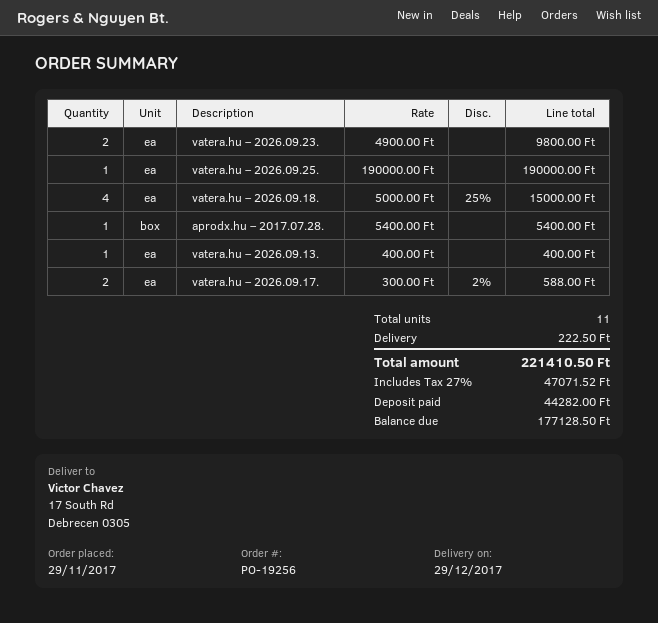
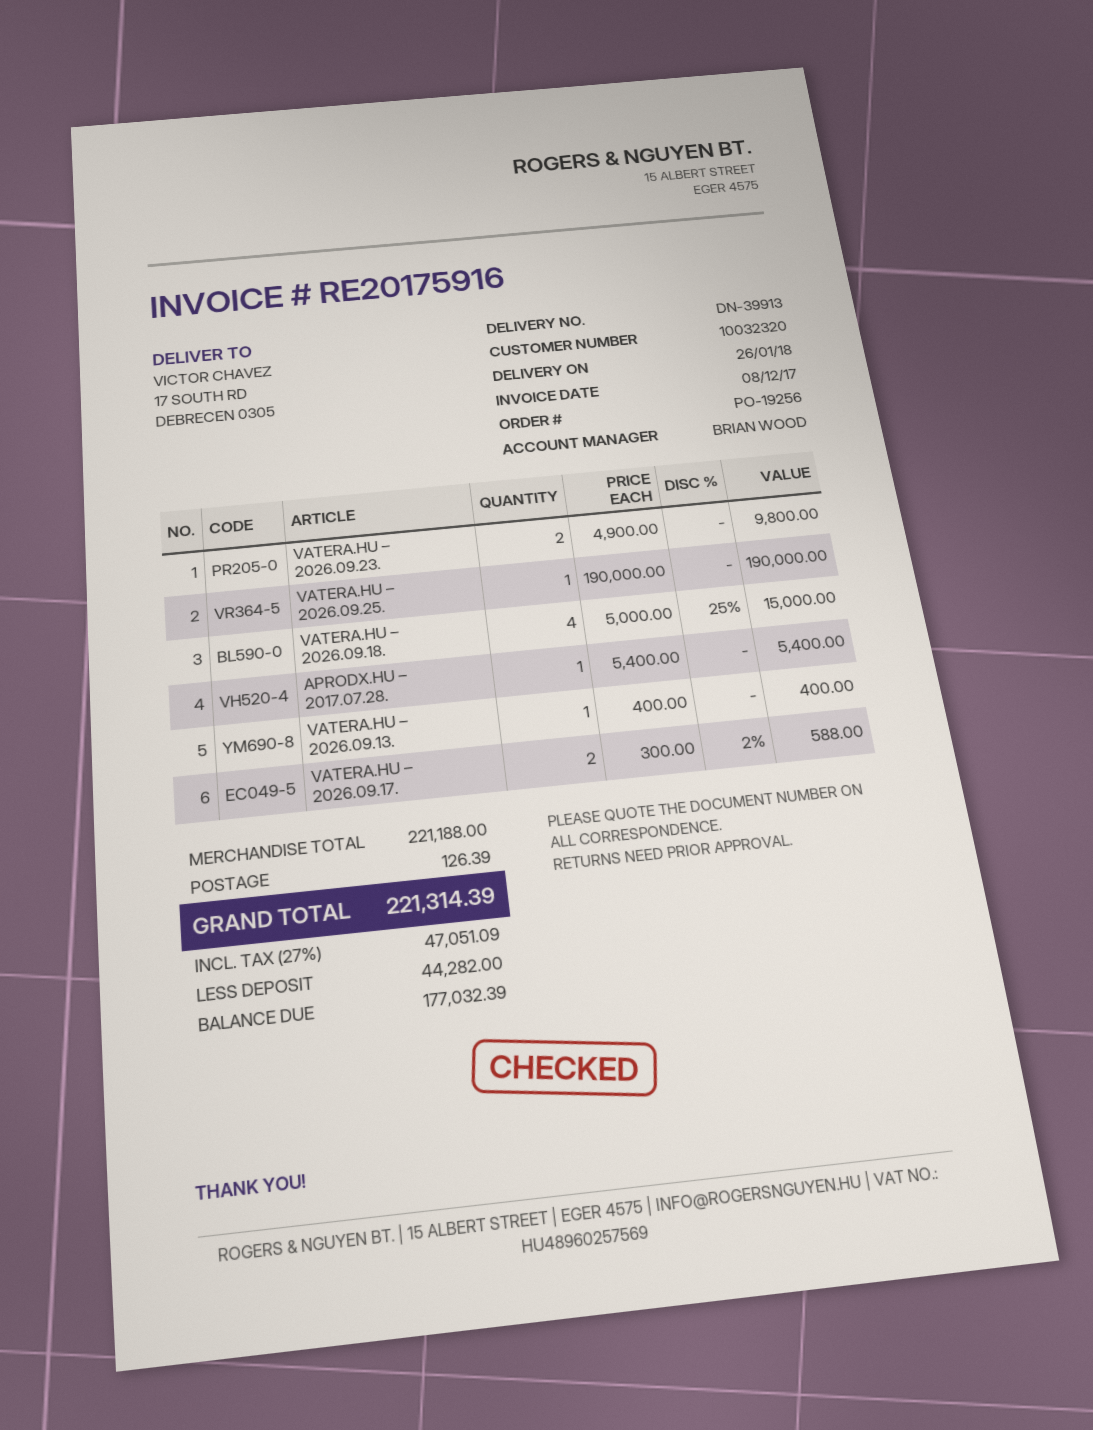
delivery date: 2017-12-29 -> 2018-01-26
shipping: 222.50 -> 126.39
tax: 27% = 47071.52 -> 27% = 47051.09
total: 221410.50 -> 221314.39
balance: 177128.50 -> 177032.39

